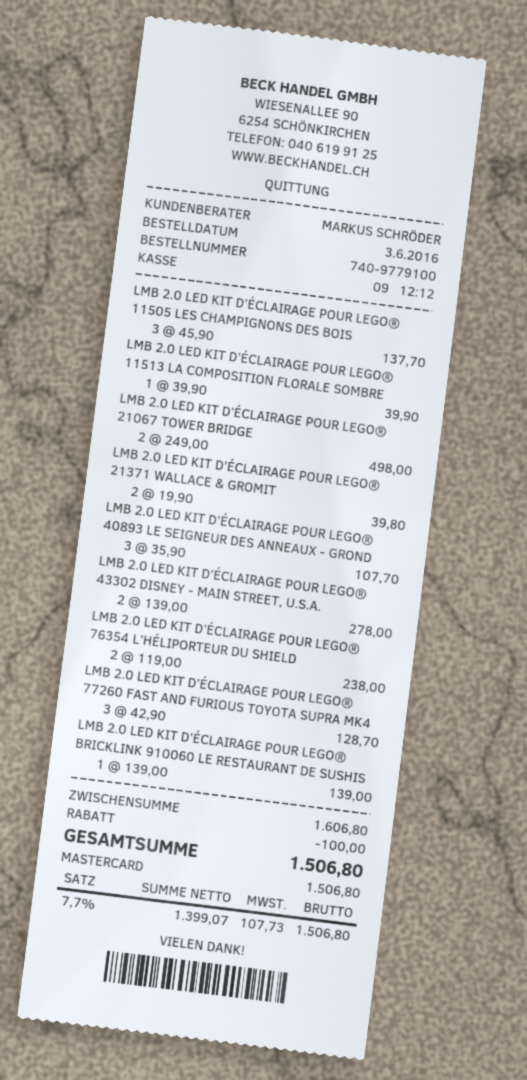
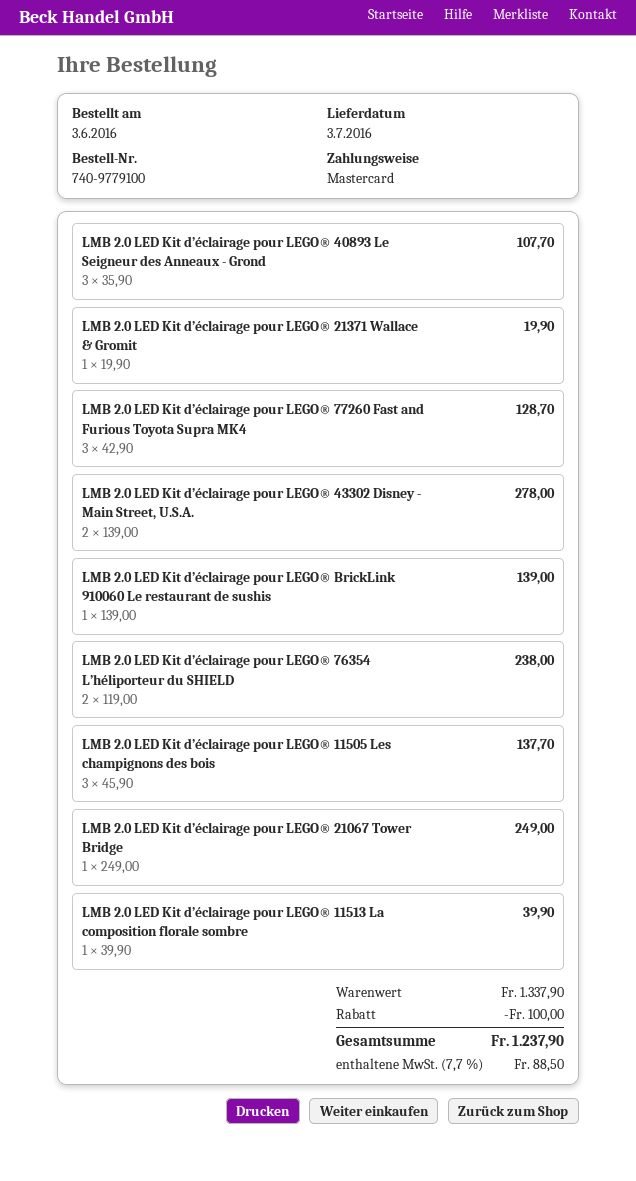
LMB 2.0 LED KIT D’ÉCLAIRAGE POUR LEGO® 21067 TOWER BRIDGE: 2 x 249.00 = 498.00 -> 1 x 249.00 = 249.00
LMB 2.0 LED KIT D’ÉCLAIRAGE POUR LEGO® 21371 WALLACE & GROMIT: 2 x 19.90 = 39.80 -> 1 x 19.90 = 19.90
subtotal: 1606.80 -> 1337.90
tax: 7.7% = 107.73 -> 7.7% = 88.50
total: 1506.80 -> 1237.90

